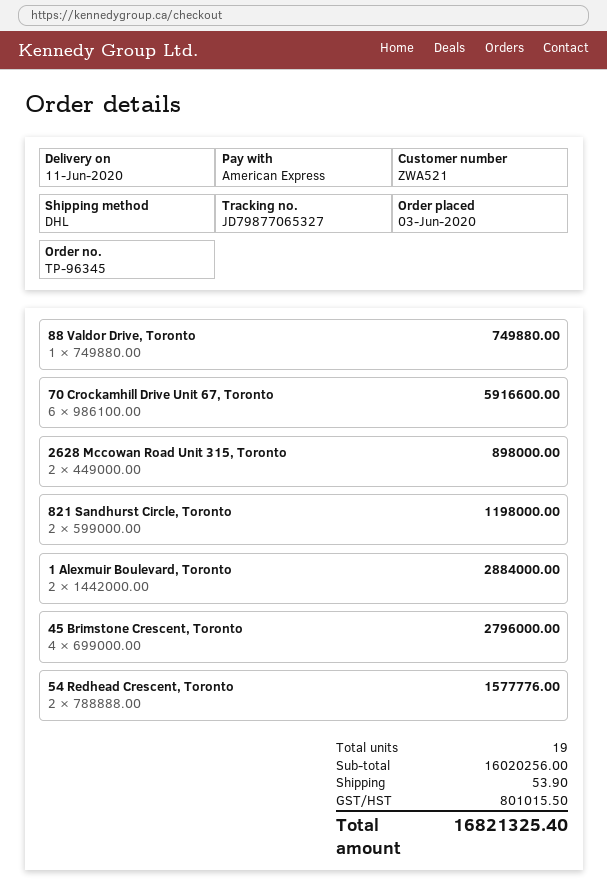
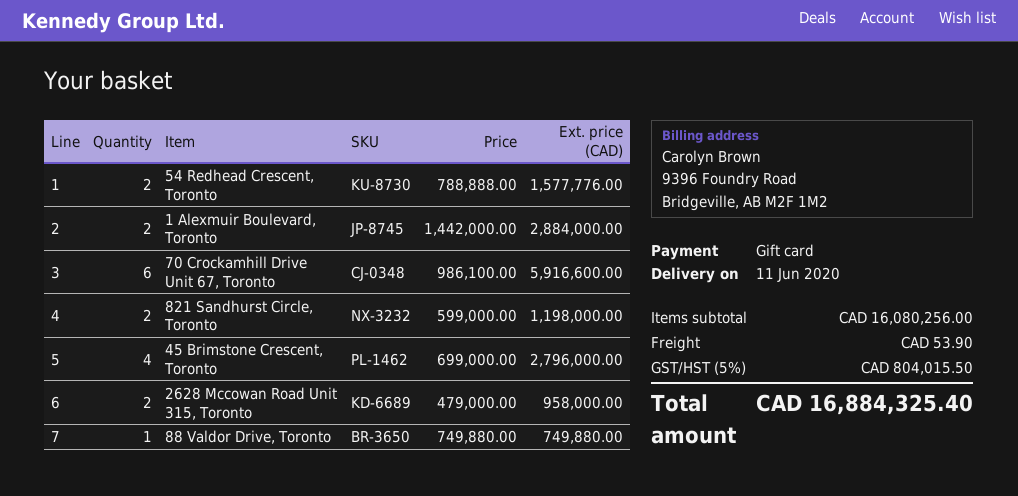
payment method: American Express -> gift card
2628 Mccowan Road Unit 315, Toronto: 2 x 449000.00 = 898000.00 -> 2 x 479000.00 = 958000.00
subtotal: 16020256.00 -> 16080256.00
tax: 801015.50 -> 804015.50
total: 16821325.40 -> 16884325.40

